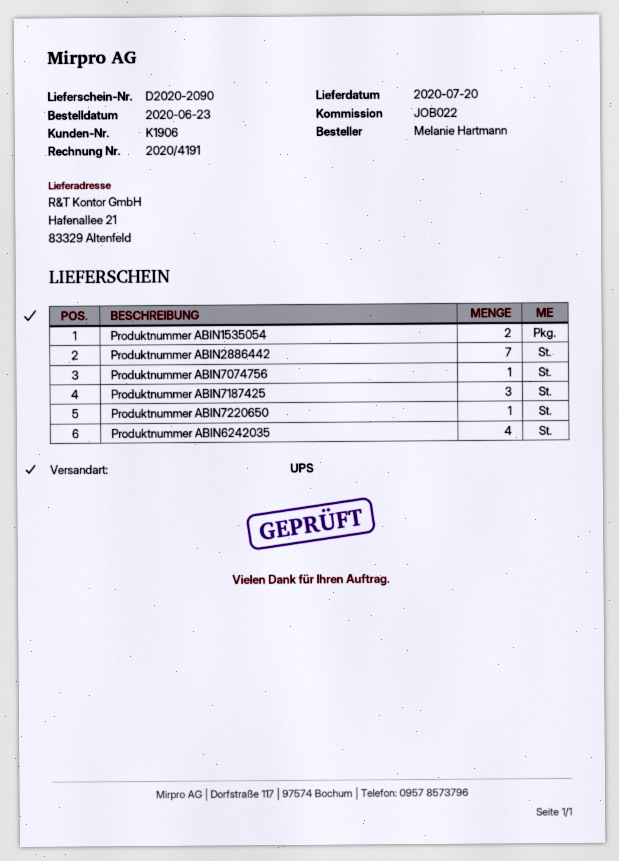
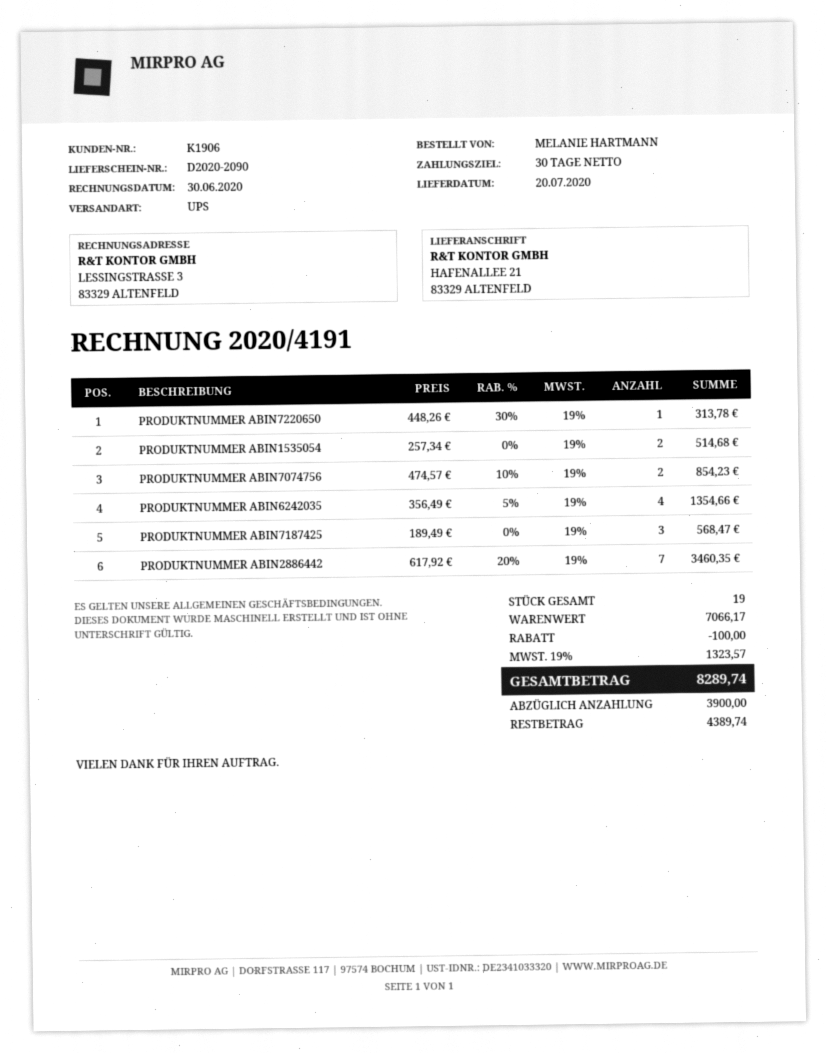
Produktnummer ABIN7074756: 1 -> 2

